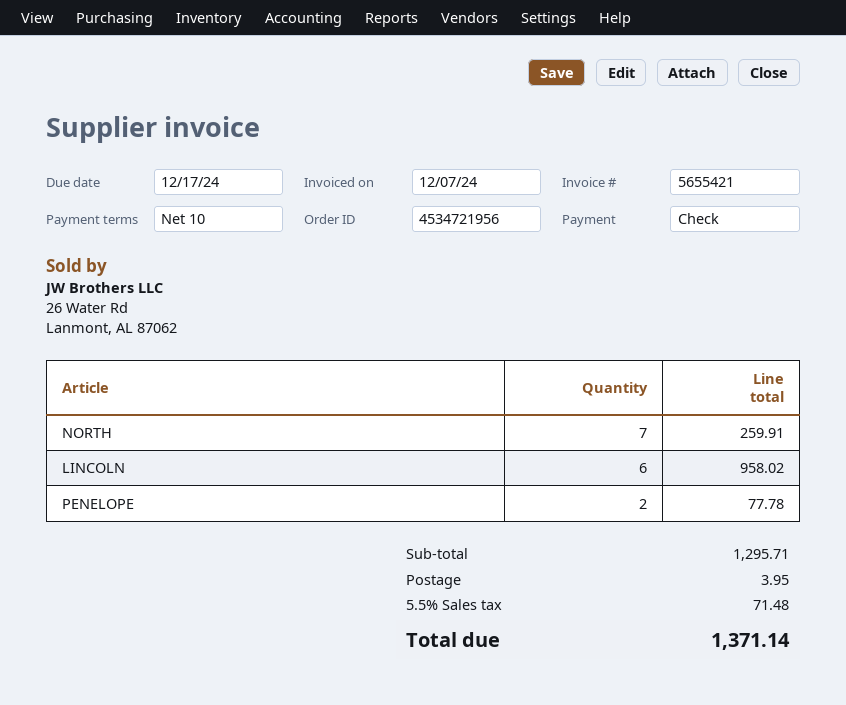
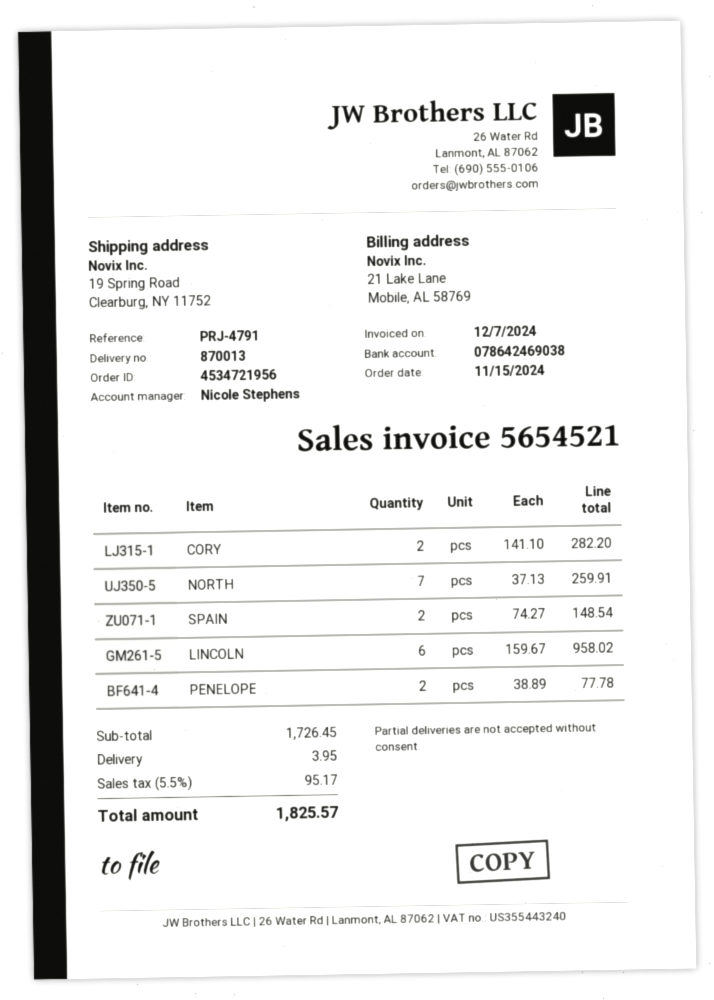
invoice number: 5655421 -> 5654521
CORY: none -> 2 for 282.20
SPAIN: none -> 2 for 148.54
subtotal: 1295.71 -> 1726.45
tax: 5.5% = 71.48 -> 5.5% = 95.17
total: 1371.14 -> 1825.57

